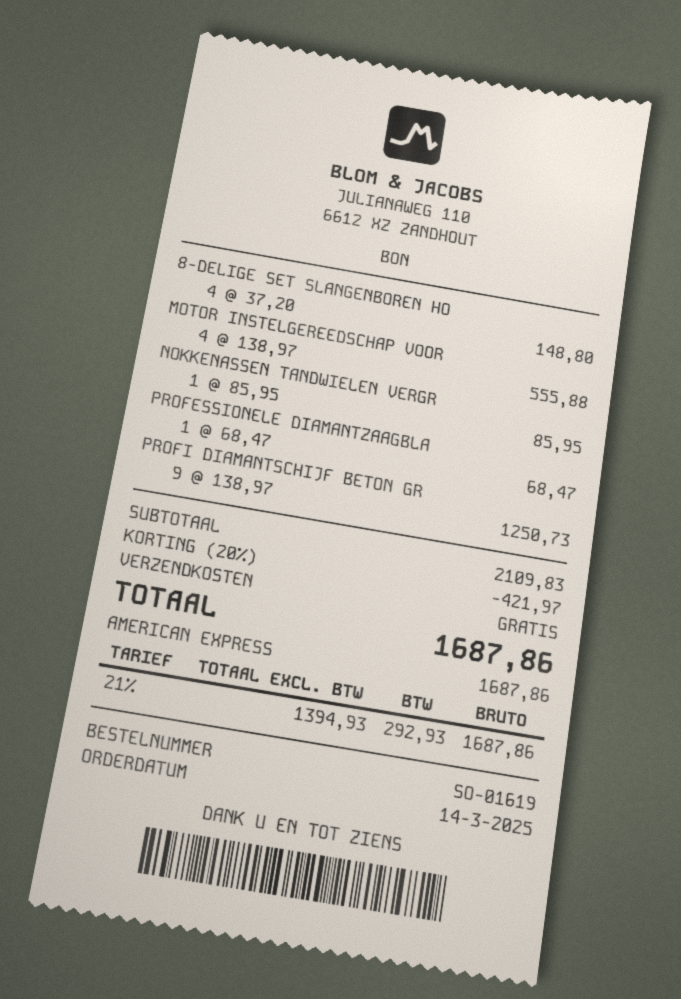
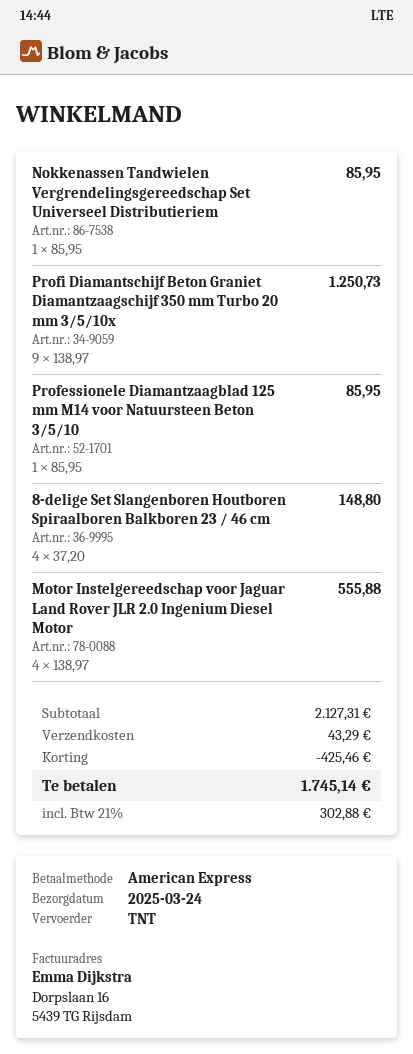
PROFESSIONELE DIAMANTZAAGBLA: 1 x 68.47 = 68.47 -> 1 x 85.95 = 85.95
subtotal: 2109.83 -> 2127.31
discount: 421.97 -> 425.46
shipping: 0.00 -> 43.29
tax: 21% = 292.93 -> 21% = 302.88
total: 1687.86 -> 1745.14

